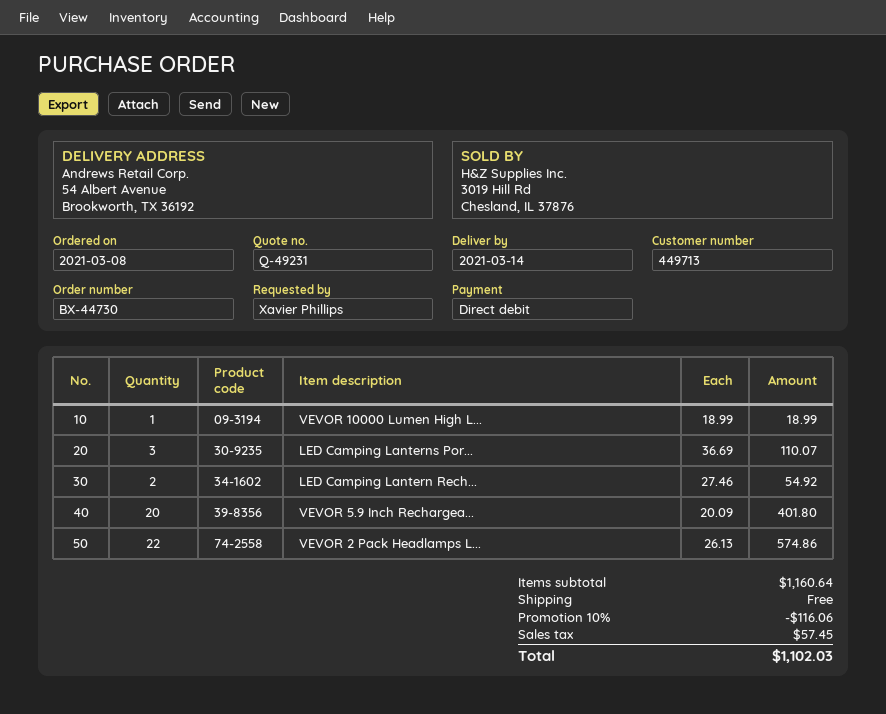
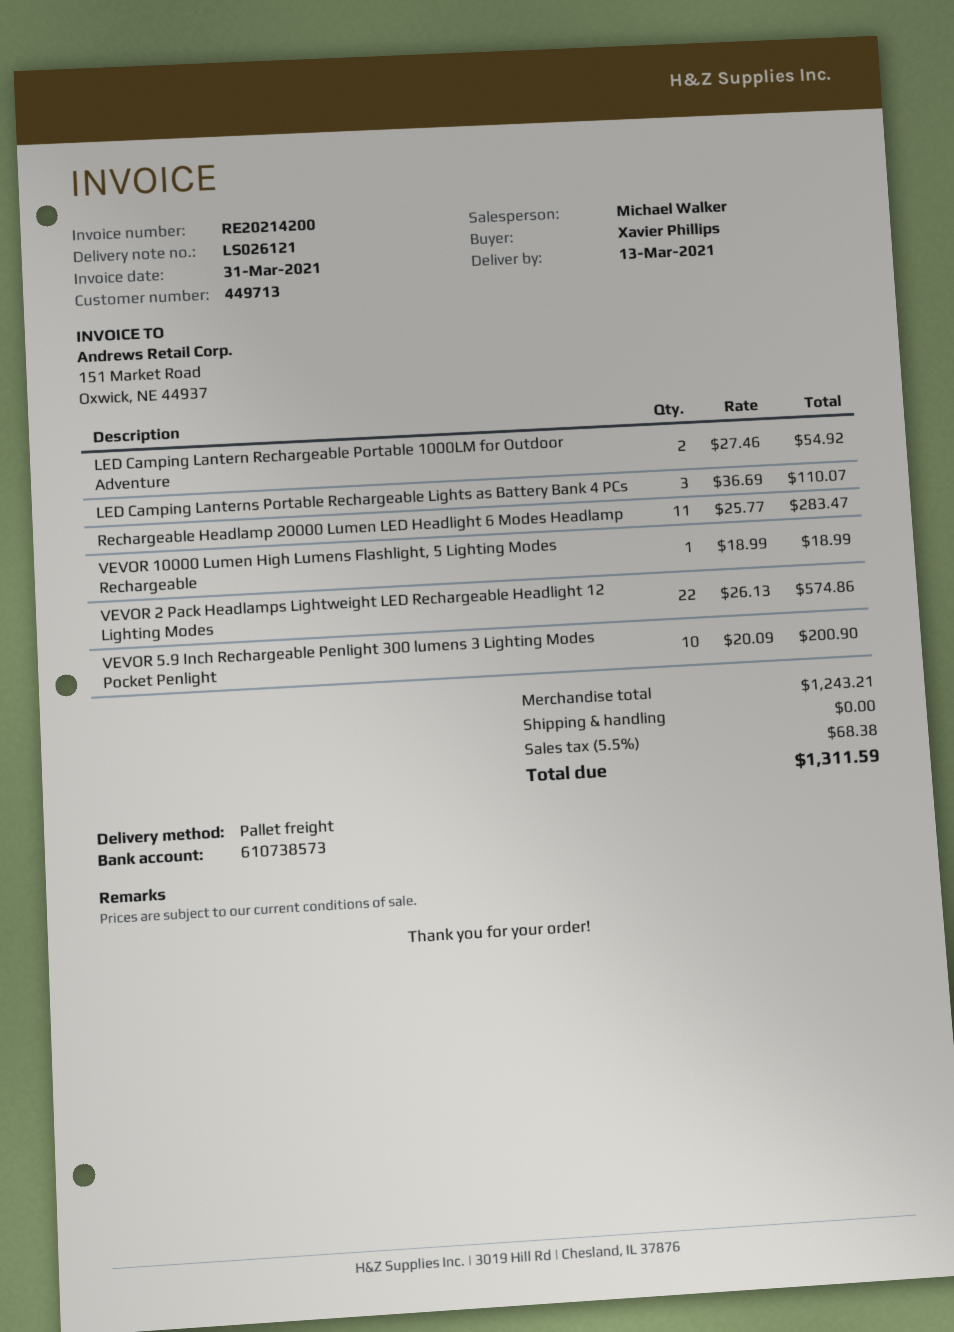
delivery date: 2021-03-14 -> 2021-03-13
VEVOR 5.9 Inch Rechargea...: 20 x 20.09 = 401.80 -> 10 x 20.09 = 200.90
Rechargeable Headlamp 20000 Lumen LED Headlight 6 Modes Headlamp: none -> 11 x 25.77 = 283.47
subtotal: 1160.64 -> 1243.21
discount: 10% = 116.06 -> none
tax: 57.45 -> 68.38
total: 1102.03 -> 1311.59

